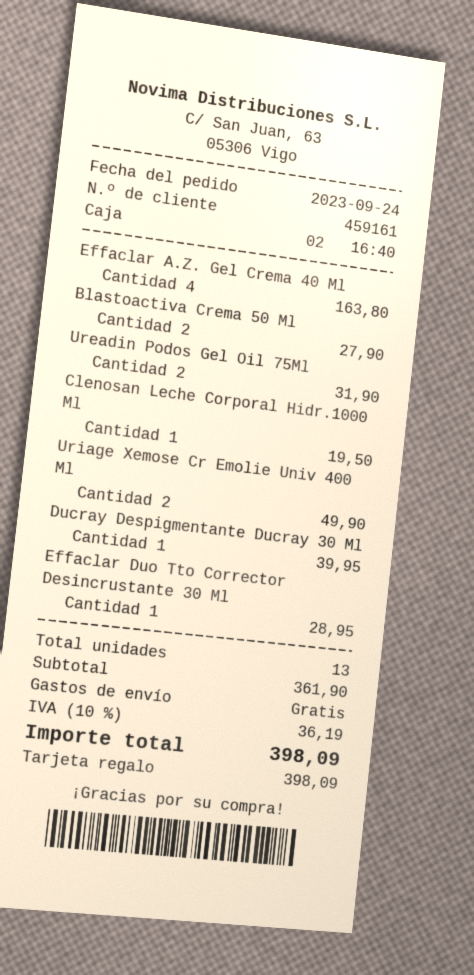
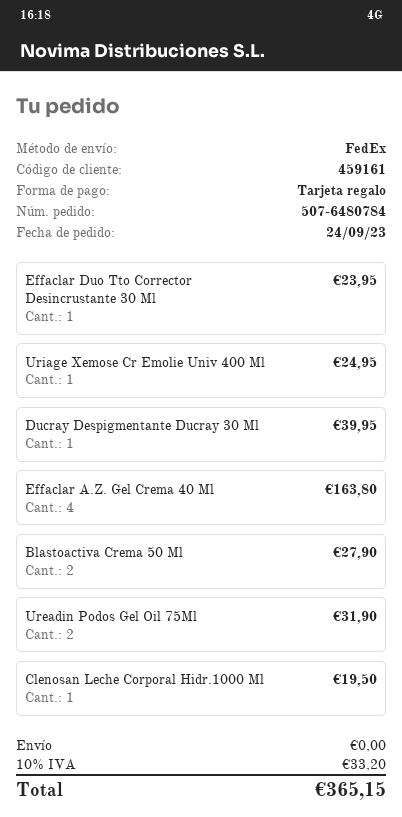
Uriage Xemose Cr Emolie Univ 400 Ml: 2 for 49.90 -> 1 for 24.95
Effaclar Duo Tto Corrector Desincrustante 30 Ml: 1 for 28.95 -> 1 for 23.95
tax: 10% = 36.19 -> 10% = 33.20
total: 398.09 -> 365.15

